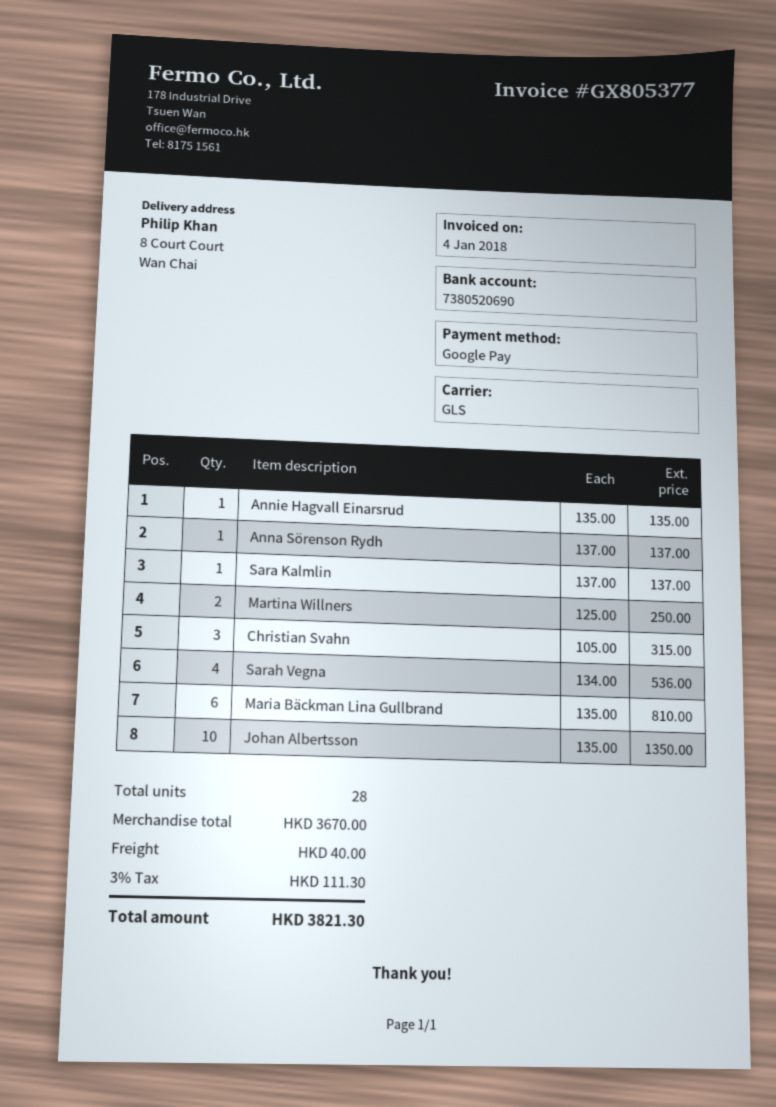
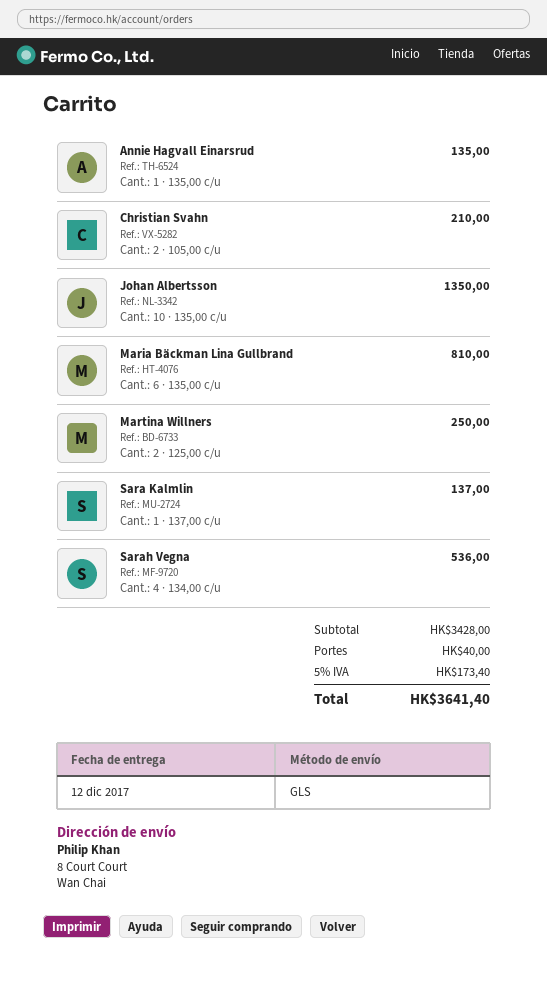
Anna Sörenson Rydh: 1 x 137.00 = 137.00 -> none
Christian Svahn: 3 x 105.00 = 315.00 -> 2 x 105.00 = 210.00
subtotal: 3670.00 -> 3428.00
tax: 3% = 111.30 -> 5% = 173.40
total: 3821.30 -> 3641.40

